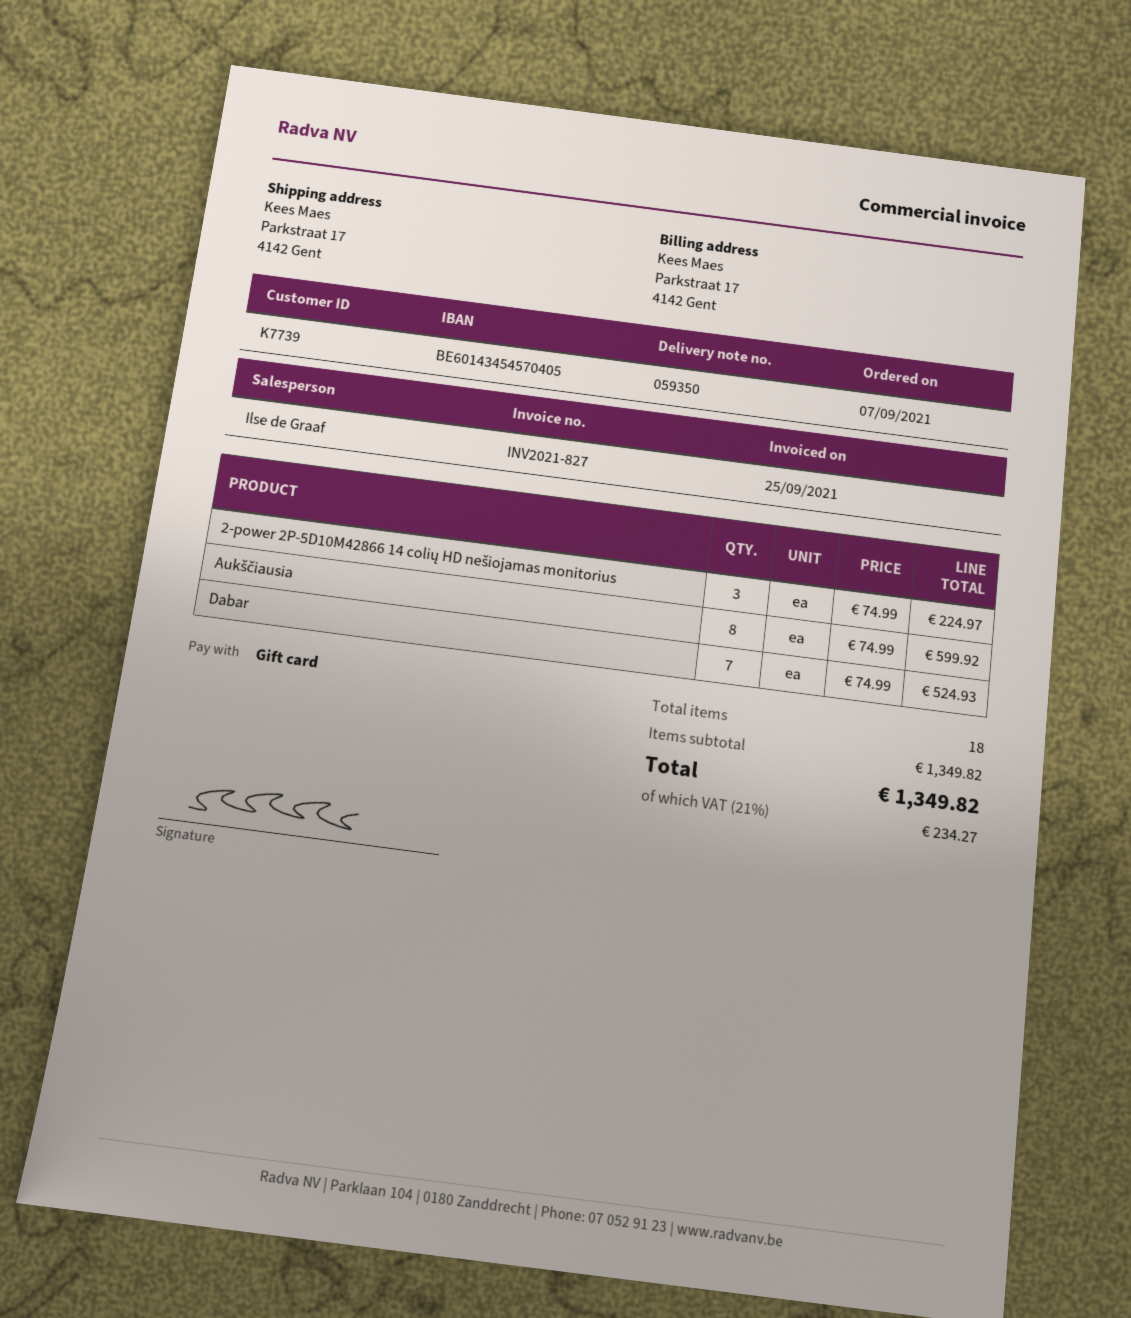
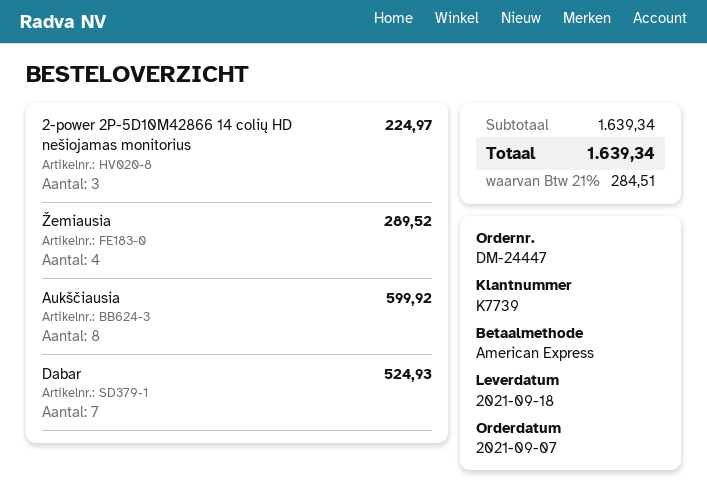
payment method: gift card -> American Express
Žemiausia: none -> 4 for 289.52
subtotal: 1349.82 -> 1639.34
tax: 21% = 234.27 -> 21% = 284.51
total: 1349.82 -> 1639.34

